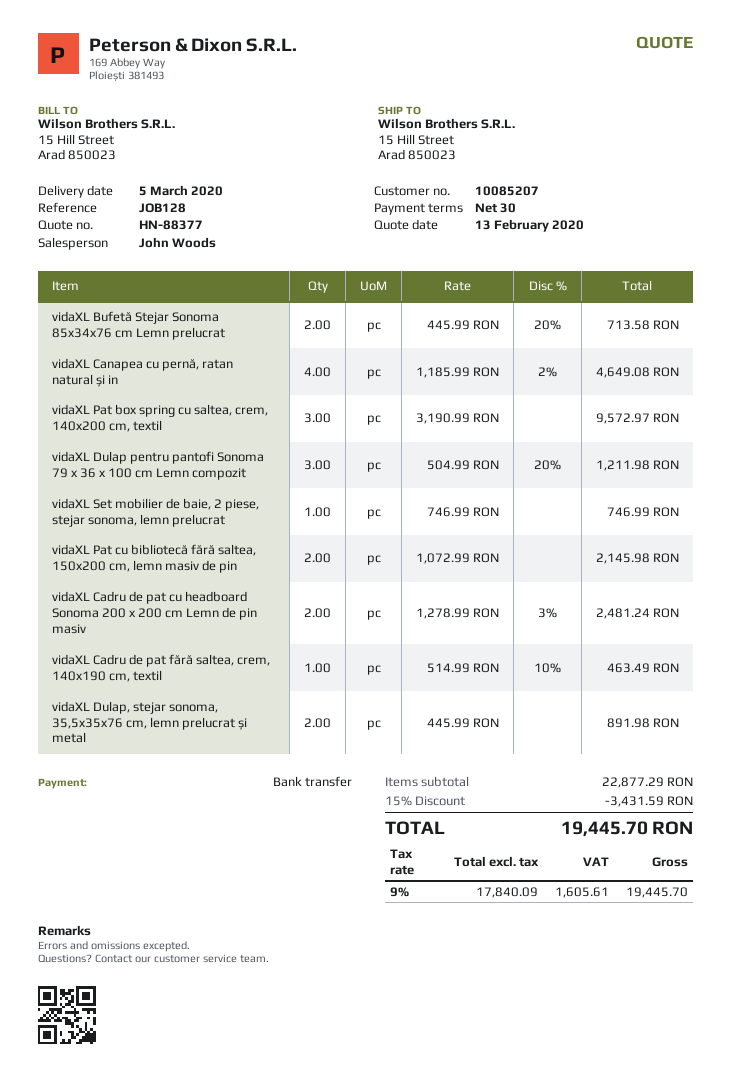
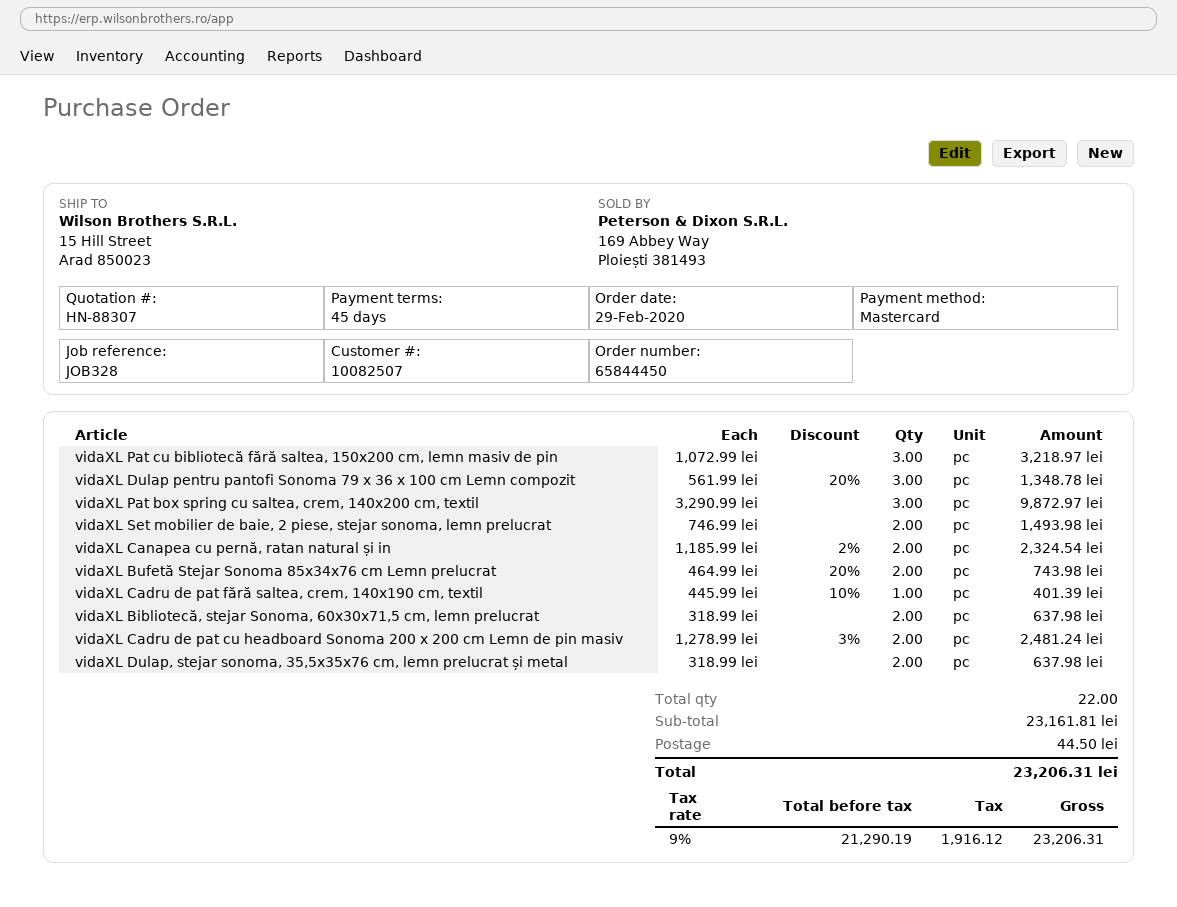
quote number: HN-88377 -> HN-88307
payment terms: 30 days -> 45 days
customer number: 10085207 -> 10082507
reference: JOB128 -> JOB328
payment method: bank transfer -> Mastercard
vidaXL Bufetă Stejar Sonoma 85x34x76 cm Lemn prelucrat: 2 x 445.99 - 20% = 713.58 -> 2 x 464.99 - 20% = 743.98
vidaXL Canapea cu pernă, ratan natural și in: 4 x 1185.99 - 2% = 4649.08 -> 2 x 1185.99 - 2% = 2324.54
vidaXL Pat box spring cu saltea, crem, 140x200 cm, textil: 3 x 3190.99 = 9572.97 -> 3 x 3290.99 = 9872.97
vidaXL Dulap pentru pantofi Sonoma 79 x 36 x 100 cm Lemn compozit: 3 x 504.99 - 20% = 1211.98 -> 3 x 561.99 - 20% = 1348.78
vidaXL Set mobilier de baie, 2 piese, stejar sonoma, lemn prelucrat: 1 x 746.99 = 746.99 -> 2 x 746.99 = 1493.98
vidaXL Pat cu bibliotecă fără saltea, 150x200 cm, lemn masiv de pin: 2 x 1072.99 = 2145.98 -> 3 x 1072.99 = 3218.97
vidaXL Cadru de pat fără saltea, crem, 140x190 cm, textil: 1 x 514.99 - 10% = 463.49 -> 1 x 445.99 - 10% = 401.39
vidaXL Dulap, stejar sonoma, 35,5x35x76 cm, lemn prelucrat și metal: 2 x 445.99 = 891.98 -> 2 x 318.99 = 637.98
vidaXL Bibliotecă, stejar Sonoma, 60x30x71,5 cm, lemn prelucrat: none -> 2 x 318.99 = 637.98
subtotal: 22877.29 -> 23161.81
discount: 15% = 3431.59 -> none
shipping: none -> 44.50
net: 17840.09 -> 21290.19
tax: 9% = 1605.61 -> 9% = 1916.12
total: 19445.70 -> 23206.31

